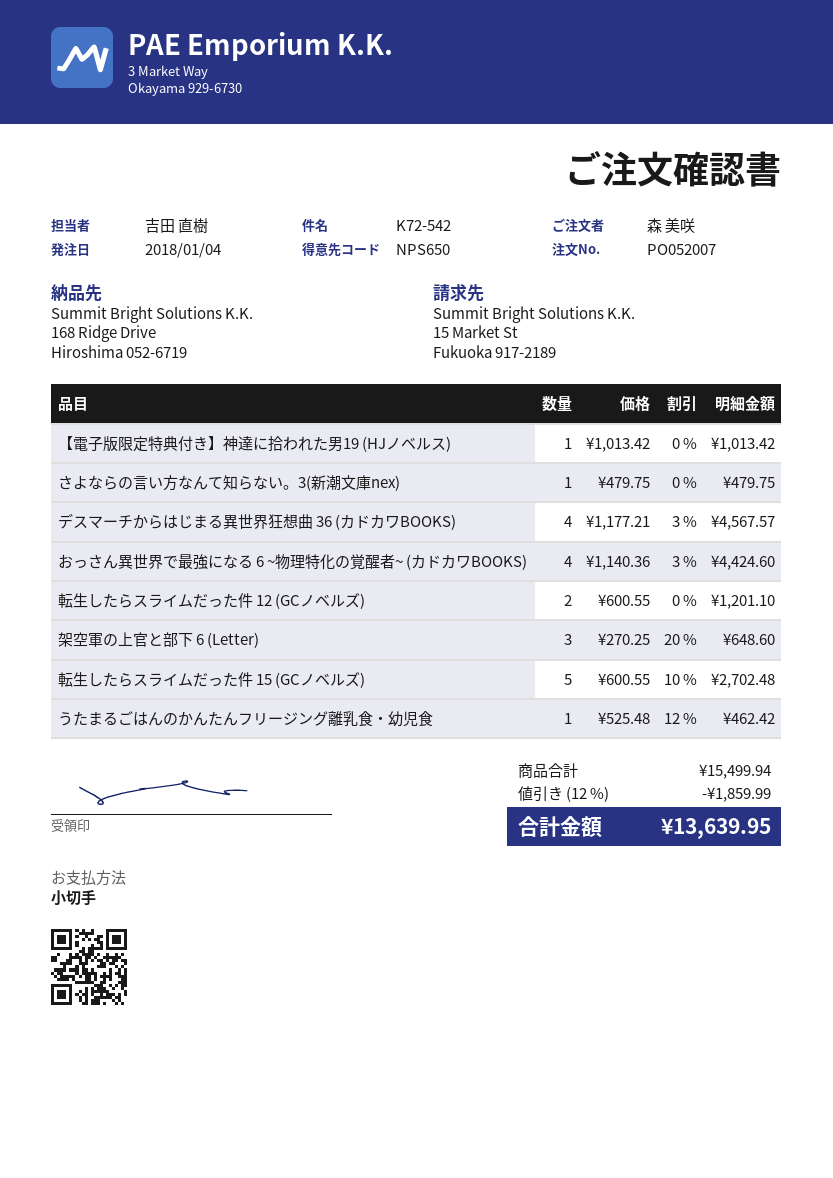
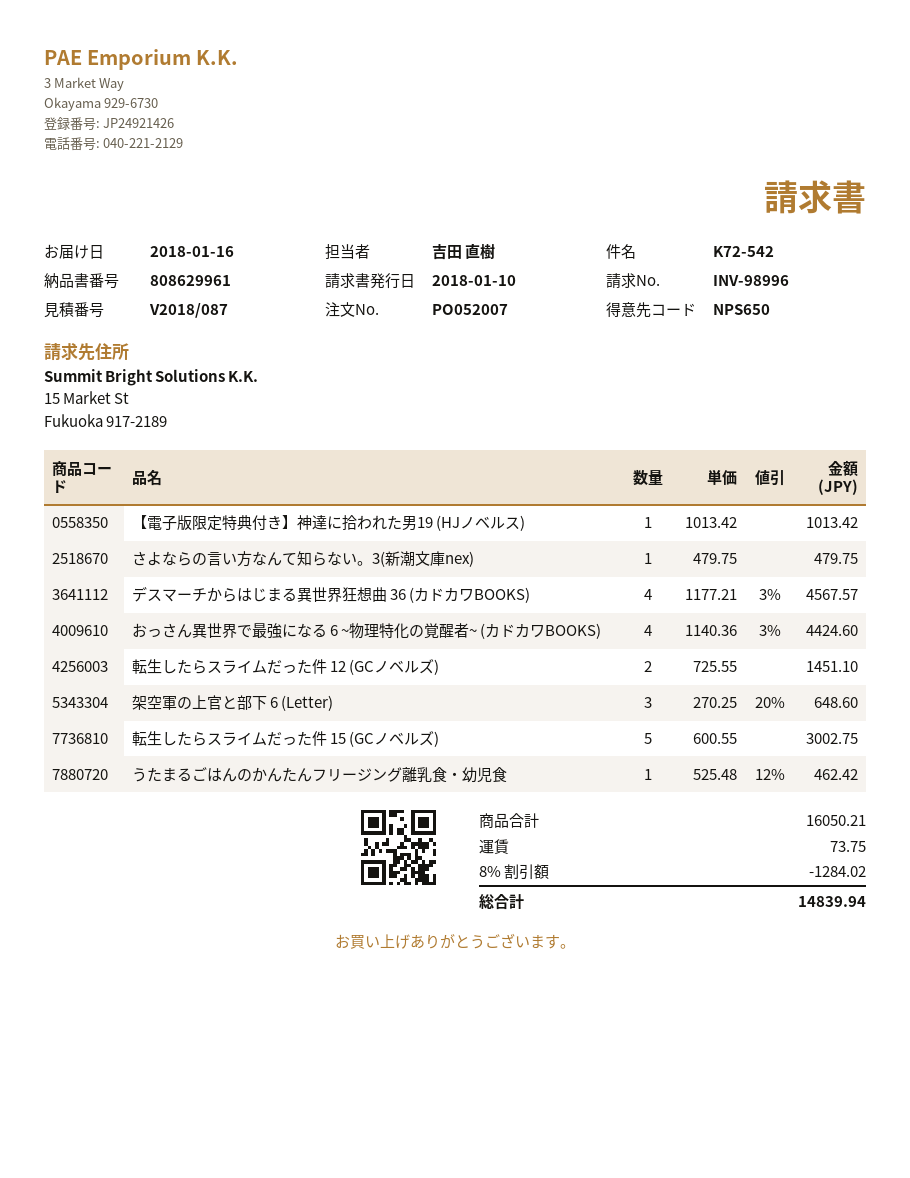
転生したらスライムだった件 12 (GCノベルズ): 2 x 600.55 = 1201.10 -> 2 x 725.55 = 1451.10
転生したらスライムだった件 15 (GCノベルズ): 5 x 600.55 - 10% = 2702.48 -> 5 x 600.55 = 3002.75
subtotal: 15499.94 -> 16050.21
discount: 12% = 1859.99 -> 8% = 1284.02
shipping: none -> 73.75
total: 13639.95 -> 14839.94

